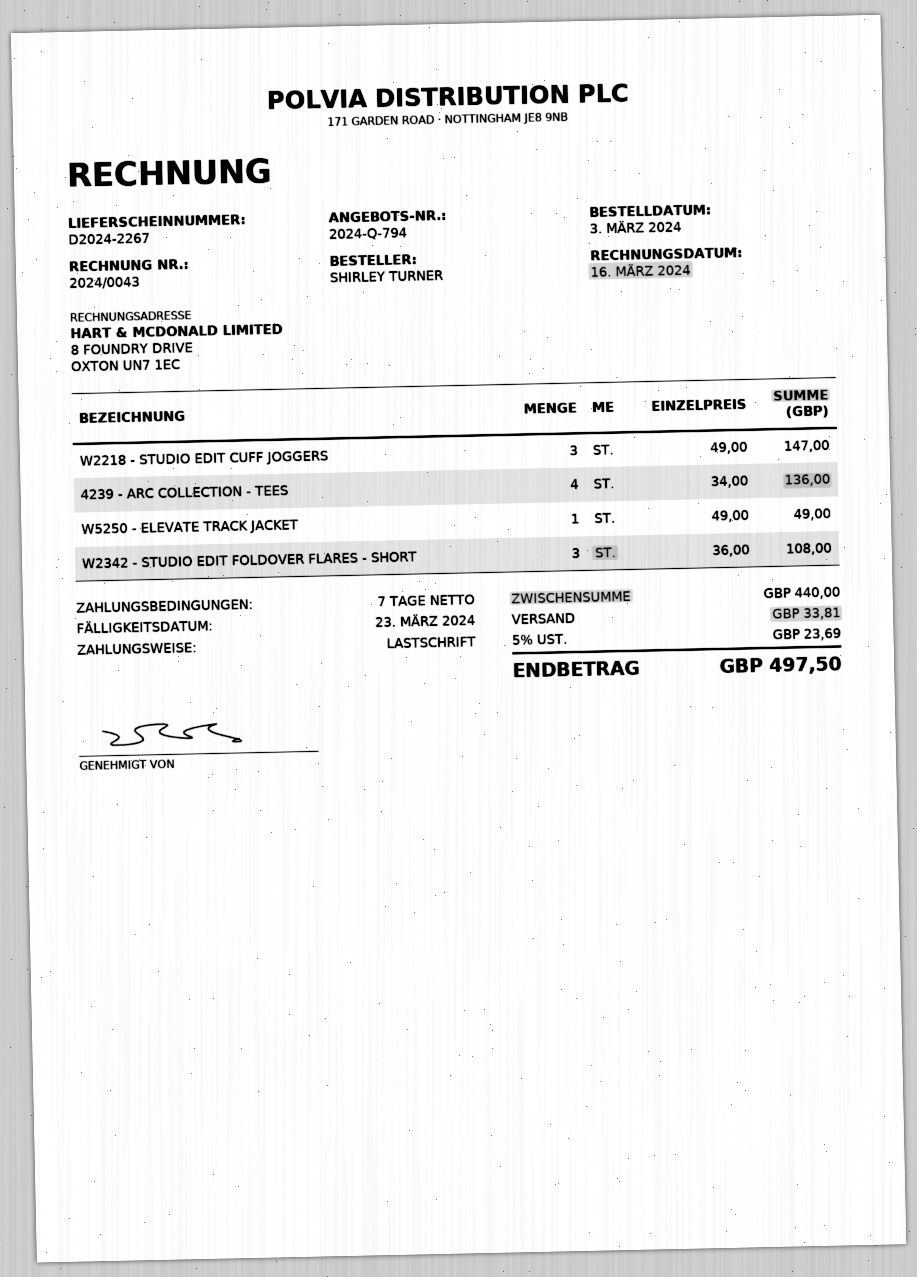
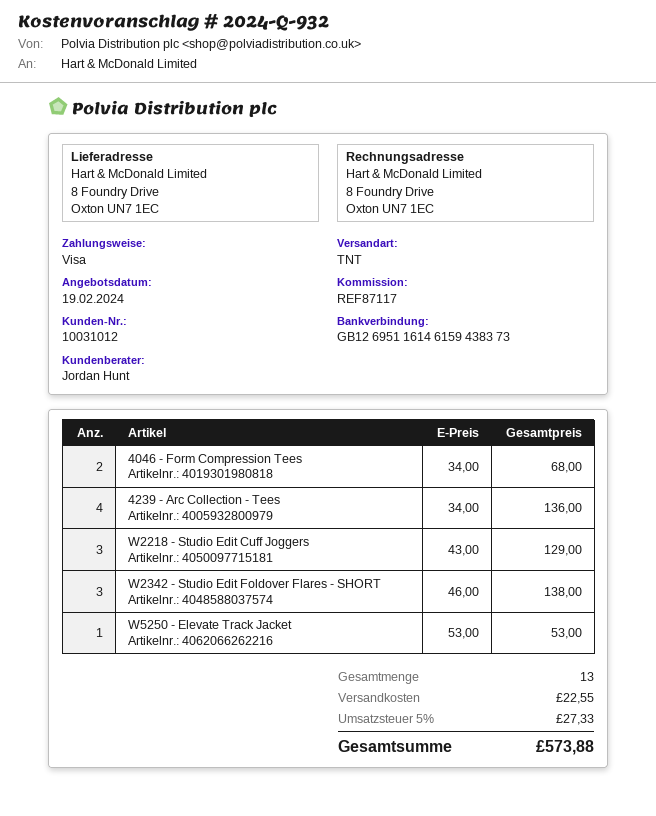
quote number: 2024-Q-794 -> 2024-Q-932
payment method: direct debit -> Visa
W2218 - STUDIO EDIT CUFF JOGGERS: 3 x 49.00 = 147.00 -> 3 x 43.00 = 129.00
W5250 - ELEVATE TRACK JACKET: 1 x 49.00 = 49.00 -> 1 x 53.00 = 53.00
W2342 - STUDIO EDIT FOLDOVER FLARES - SHORT: 3 x 36.00 = 108.00 -> 3 x 46.00 = 138.00
4046 - Form Compression Tees: none -> 2 x 34.00 = 68.00
shipping: 33.81 -> 22.55
tax: 5% = 23.69 -> 5% = 27.33
total: 497.50 -> 573.88

